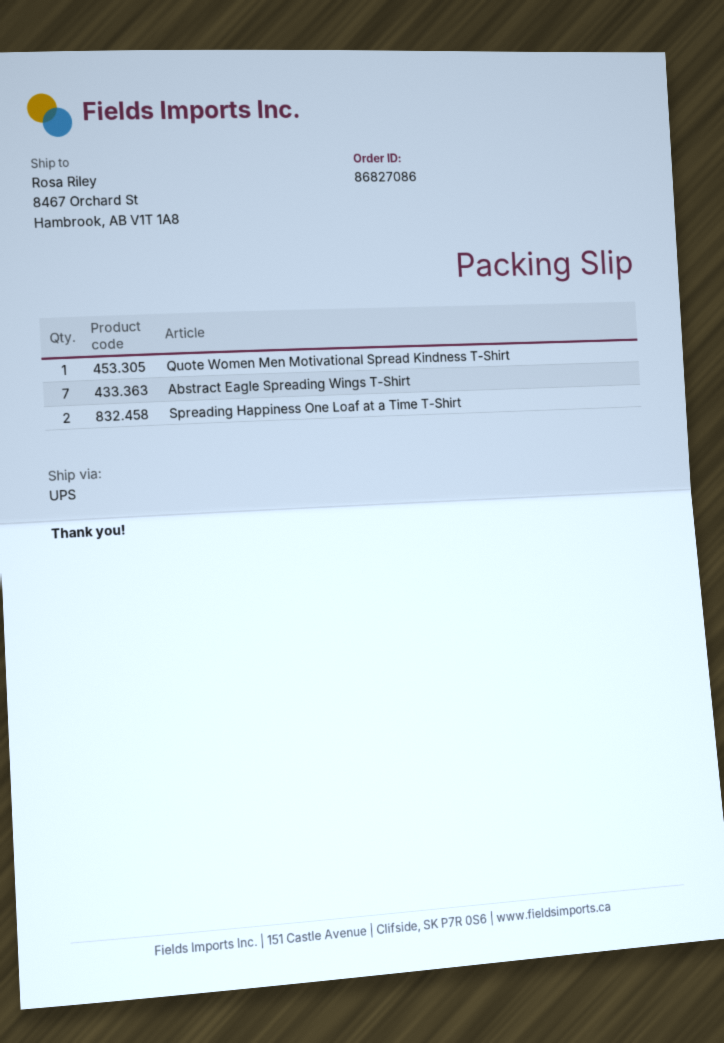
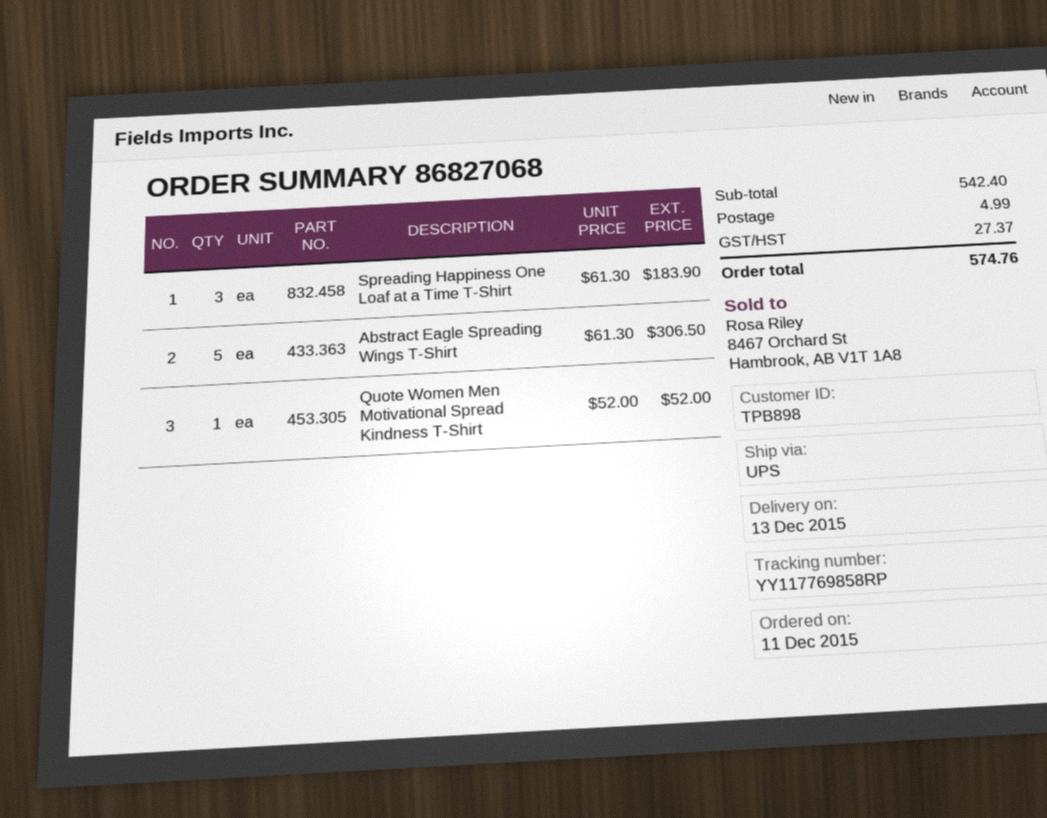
order number: 86827086 -> 86827068
Abstract Eagle Spreading Wings T-Shirt: 7 -> 5
Spreading Happiness One Loaf at a Time T-Shirt: 2 -> 3

